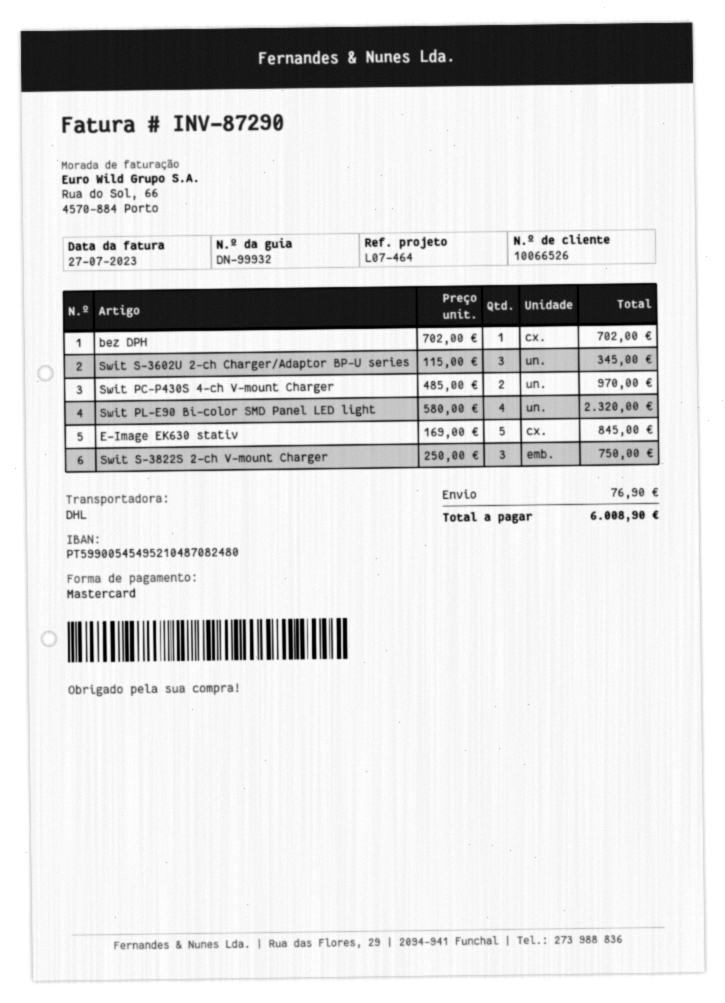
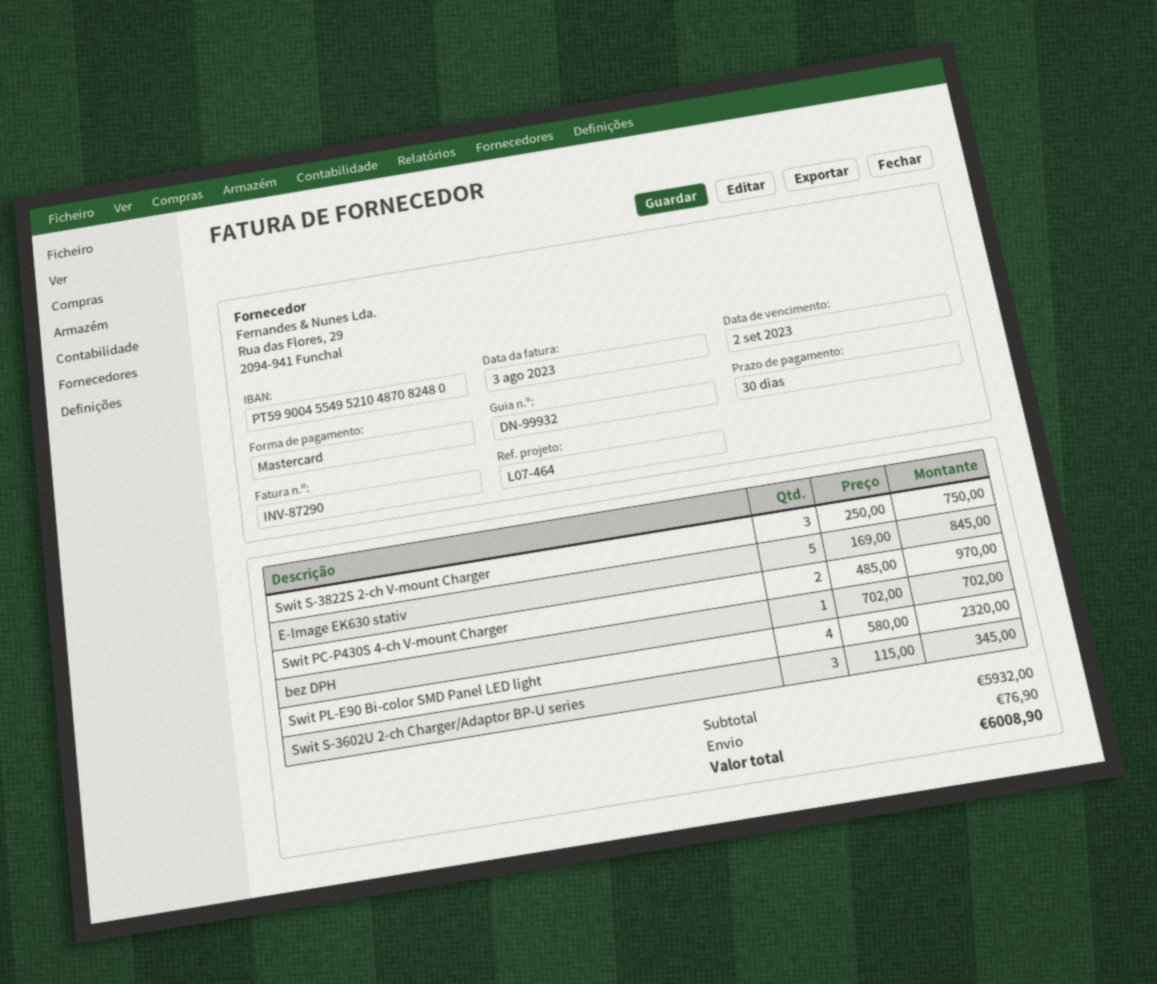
invoice date: 2023-07-27 -> 2023-08-03
bank account: PT59900545495210487082480 -> PT59900455495210487082480

